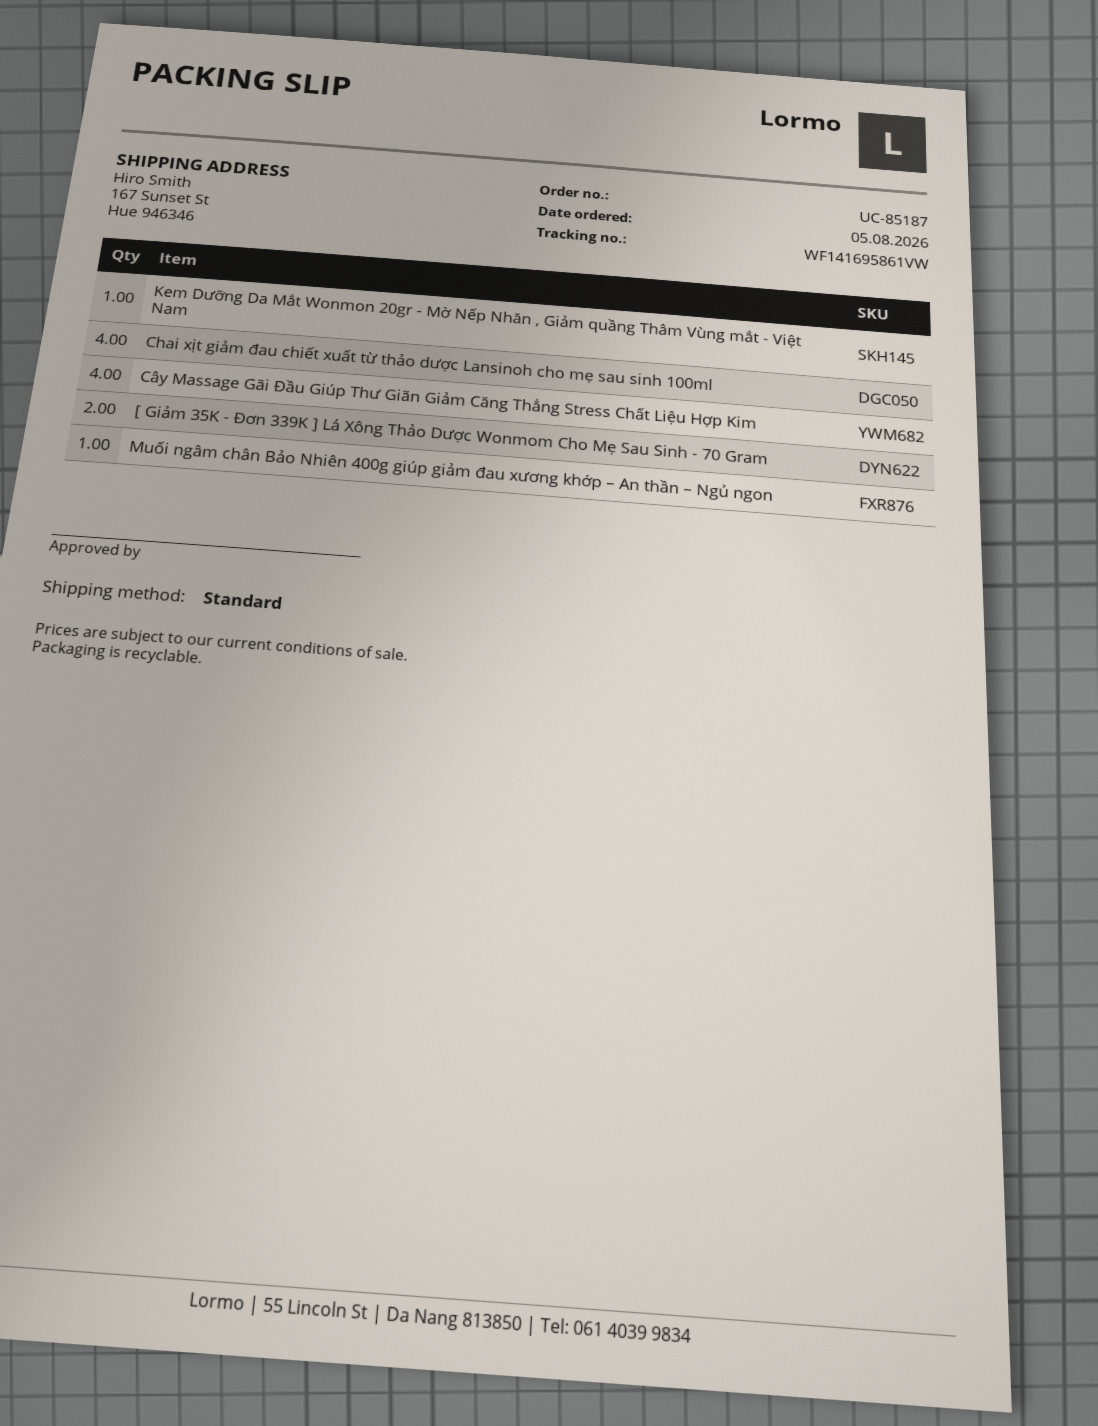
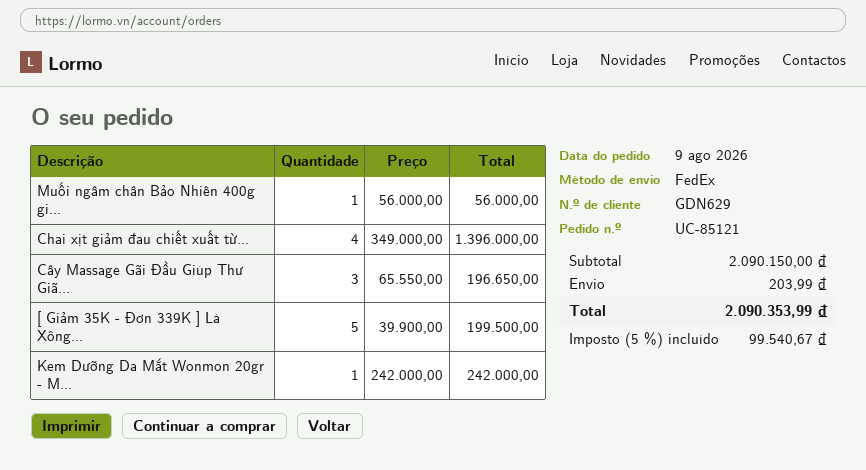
order number: UC-85187 -> UC-85121
order date: 2026-08-05 -> 2026-08-09
shipping method: standard -> FedEx
Cây Massage Gãi Đầu Giúp Thư Giãn Giảm Căng Thẳng Stress Chất Liệu Hợp Kim: 4 -> 3
[ Giảm 35K - Đơn 339K ] Lá Xông Thảo Dược Wonmom Cho Mẹ Sau Sinh - 70 Gram: 2 -> 5

